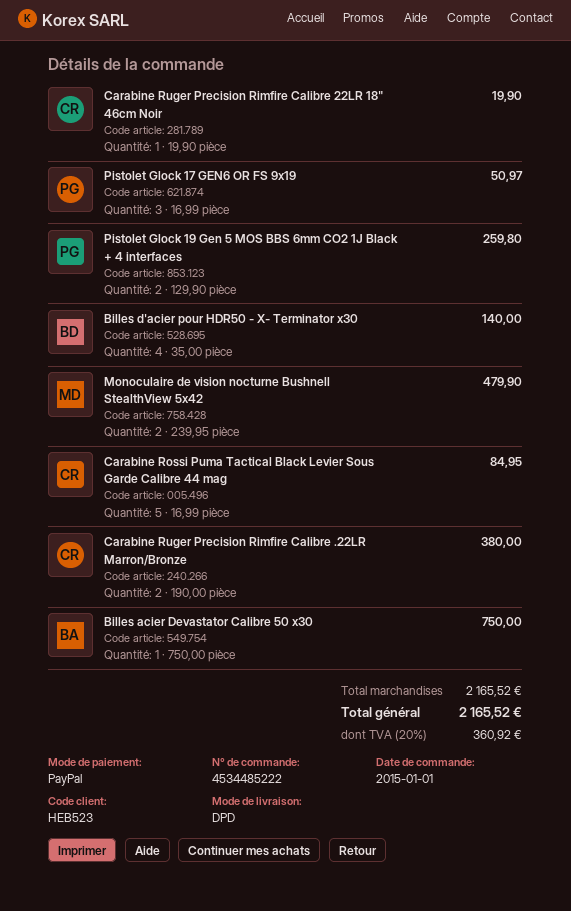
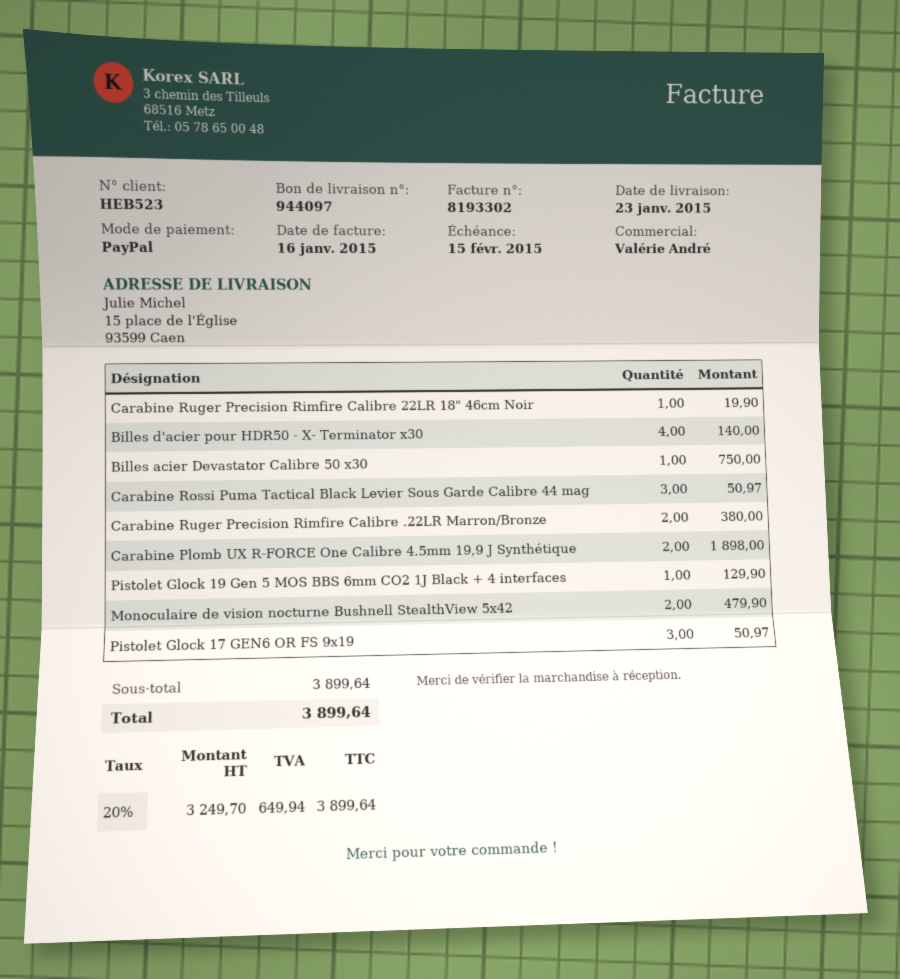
Pistolet Glock 19 Gen 5 MOS BBS 6mm CO2 1J Black + 4 interfaces: 2 for 259.80 -> 1 for 129.90
Carabine Rossi Puma Tactical Black Levier Sous Garde Calibre 44 mag: 5 for 84.95 -> 3 for 50.97
Carabine Plomb UX R-FORCE One Calibre 4.5mm 19,9 J Synthétique: none -> 2 for 1898.00
subtotal: 2165.52 -> 3899.64
tax: 20% = 360.92 -> 20% = 649.94
total: 2165.52 -> 3899.64

